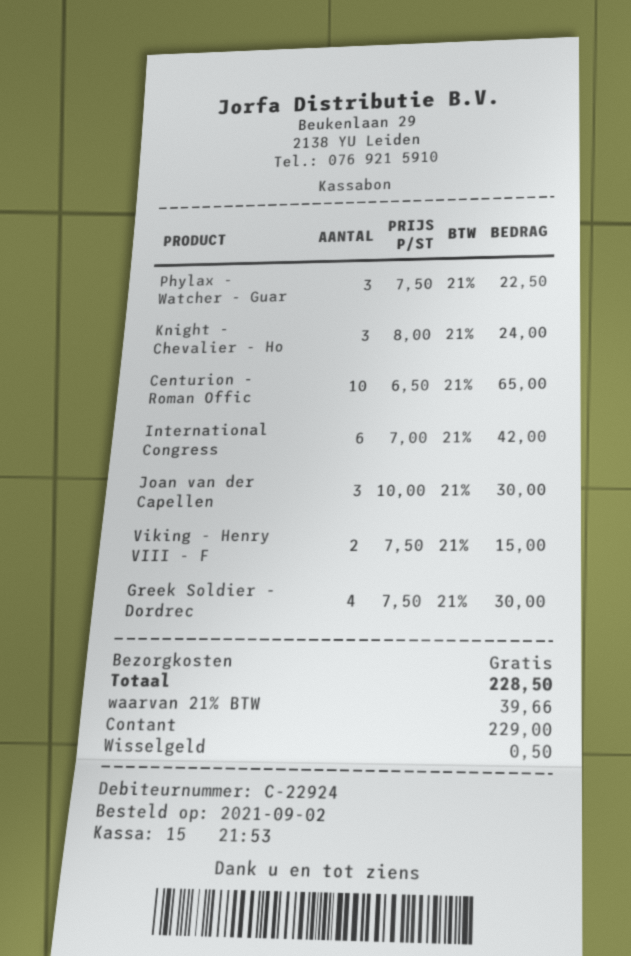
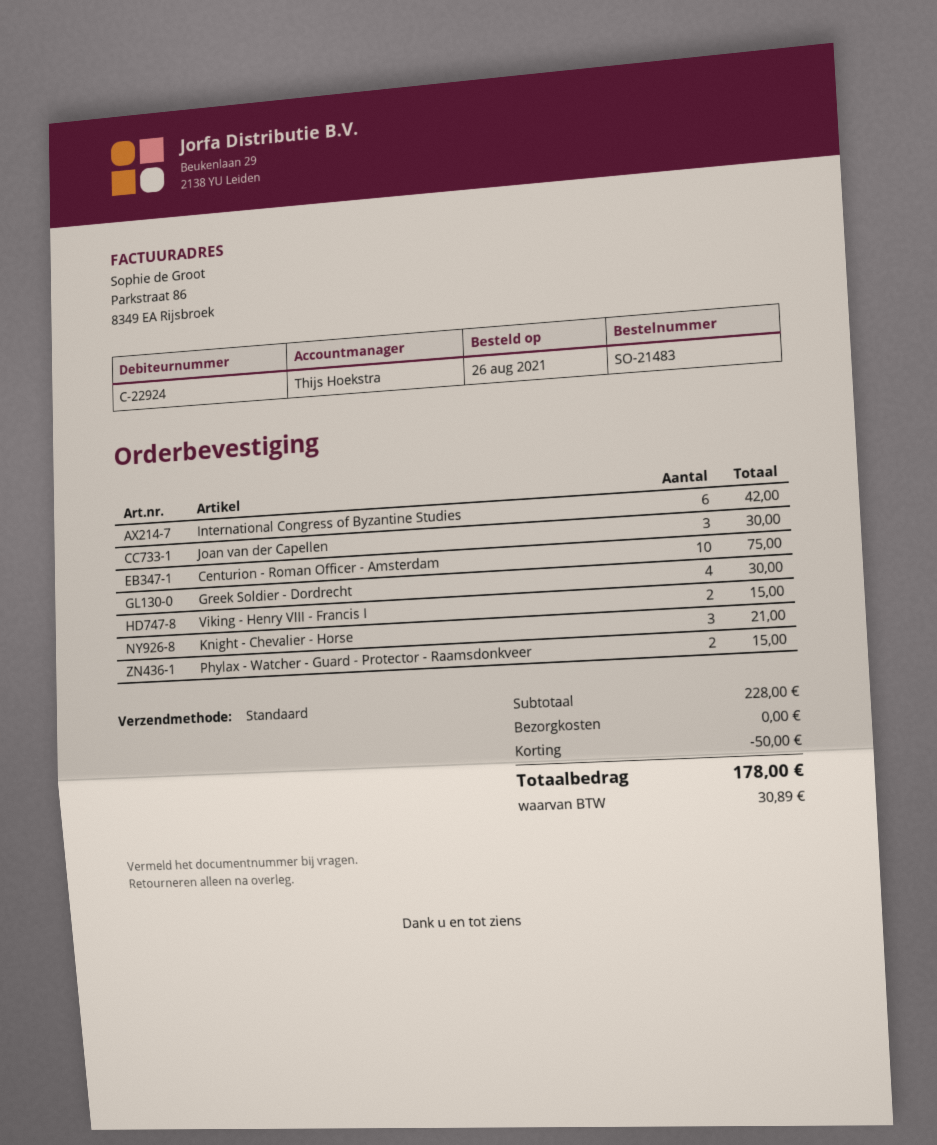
order date: 2021-09-02 -> 2021-08-26
Phylax - Watcher - Guar: 3 for 22.50 -> 2 for 15.00
Knight - Chevalier - Ho: 3 for 24.00 -> 3 for 21.00
Centurion - Roman Offic: 10 for 65.00 -> 10 for 75.00
discount: none -> 50.00
tax: 39.66 -> 30.89
total: 228.50 -> 178.00

